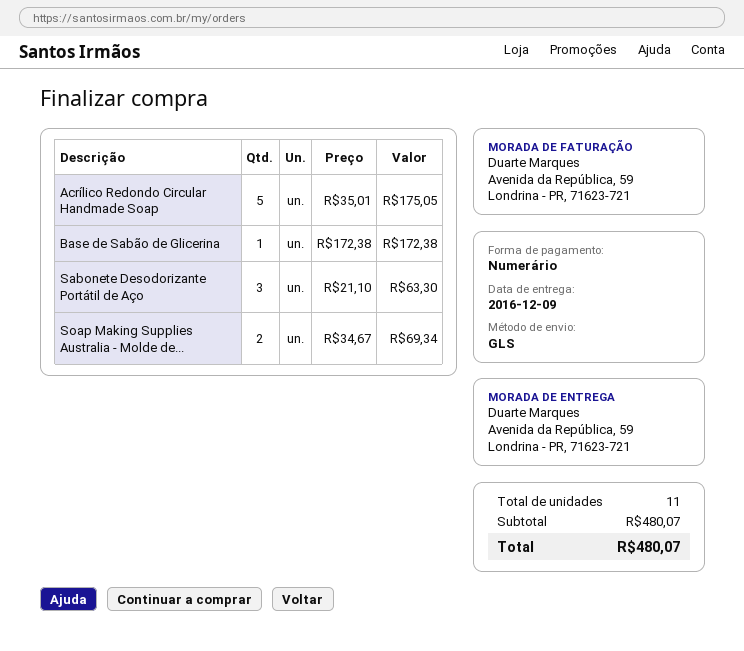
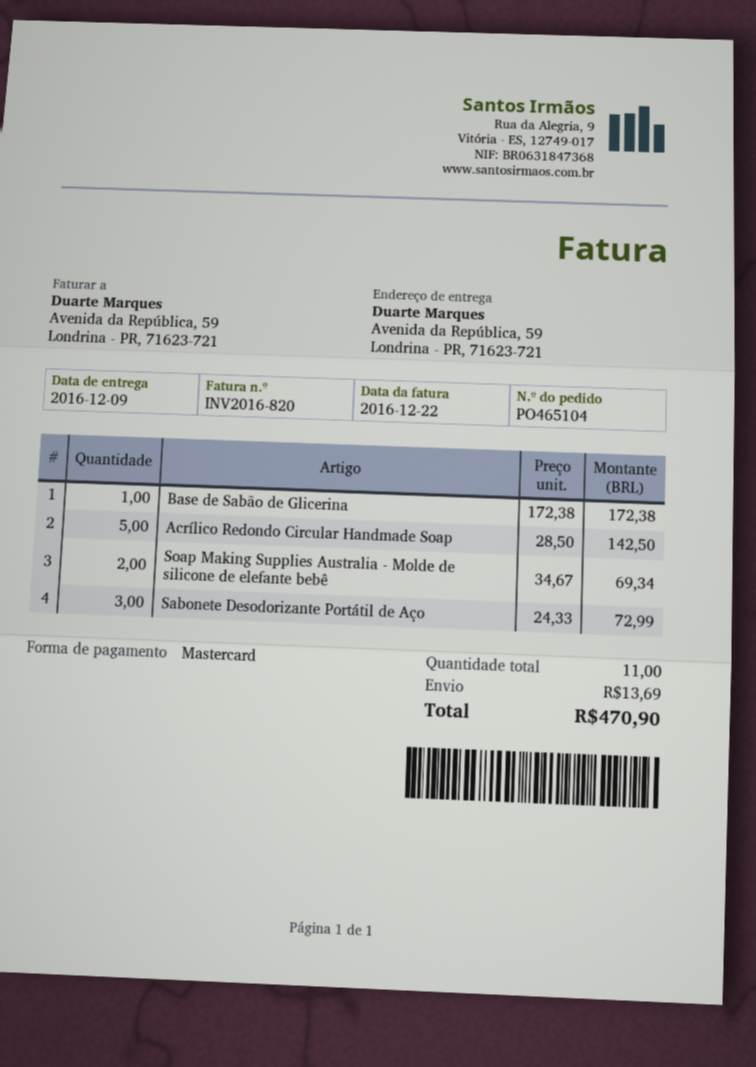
payment method: cash -> Mastercard
Acrílico Redondo Circular Handmade Soap: 5 x 35.01 = 175.05 -> 5 x 28.50 = 142.50
Sabonete Desodorizante Portátil de Aço: 3 x 21.10 = 63.30 -> 3 x 24.33 = 72.99
shipping: none -> 13.69
total: 480.07 -> 470.90

